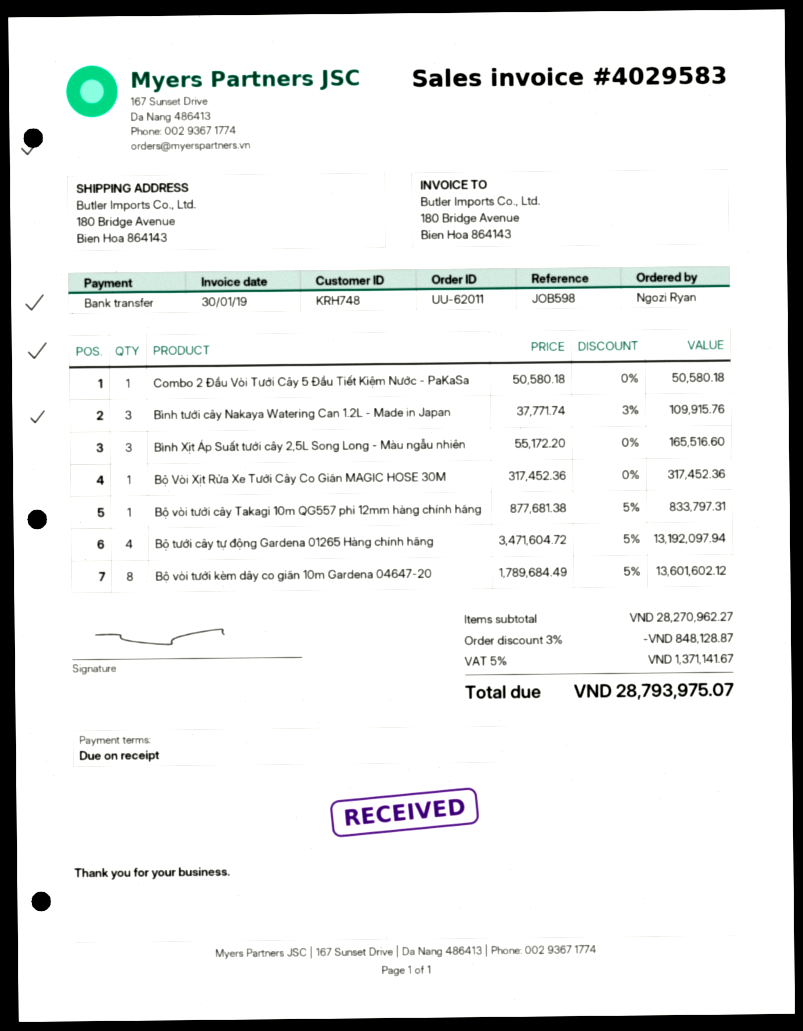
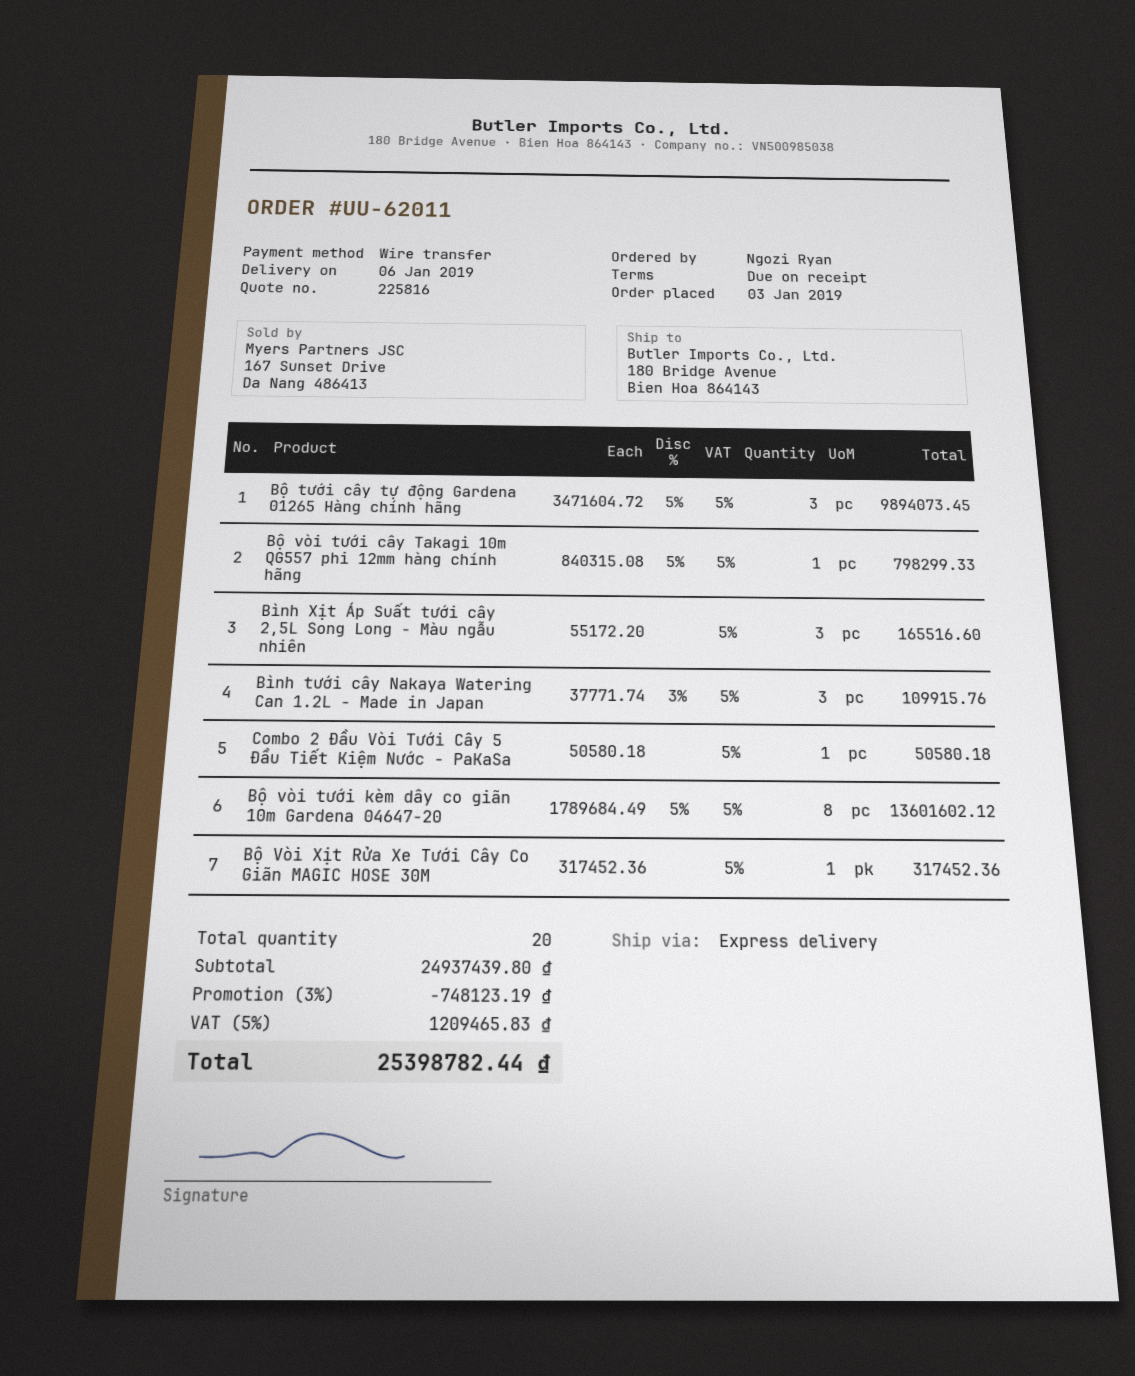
Bộ vòi tưới cây Takagi 10m QG557 phi 12mm hàng chính hãng: 1 x 877681.38 - 5% = 833797.31 -> 1 x 840315.08 - 5% = 798299.33
Bộ tưới cây tự động Gardena 01265 Hàng chính hãng: 4 x 3471604.72 - 5% = 13192097.94 -> 3 x 3471604.72 - 5% = 9894073.45
subtotal: 28270962.27 -> 24937439.80
discount: 3% = 848128.87 -> 3% = 748123.19
tax: 5% = 1371141.67 -> 5% = 1209465.83
total: 28793975.07 -> 25398782.44

